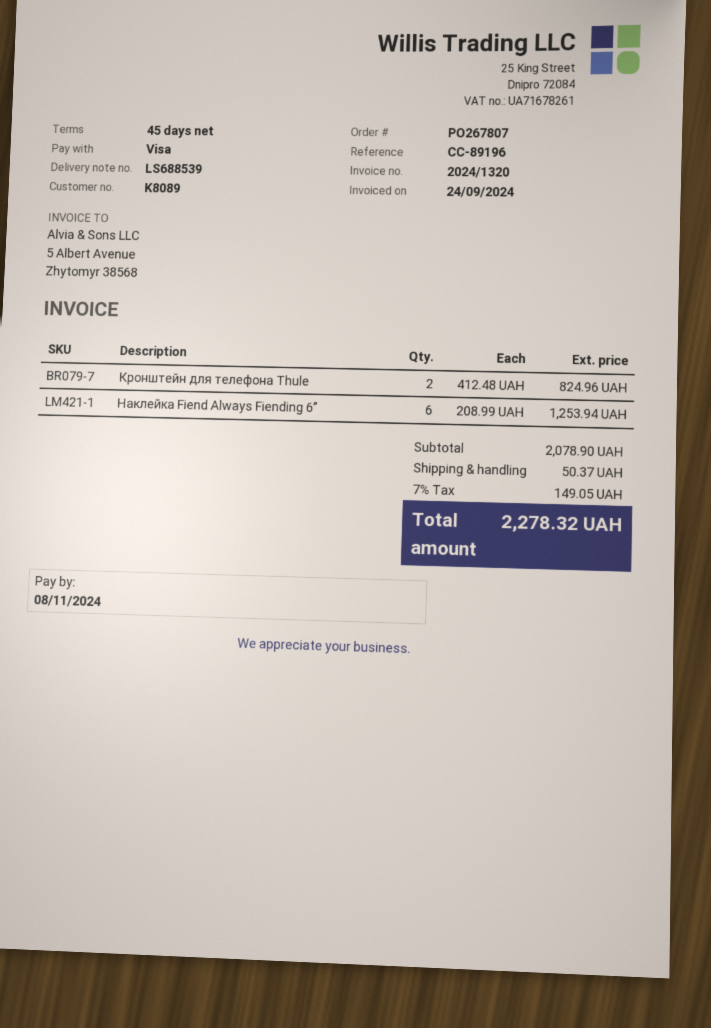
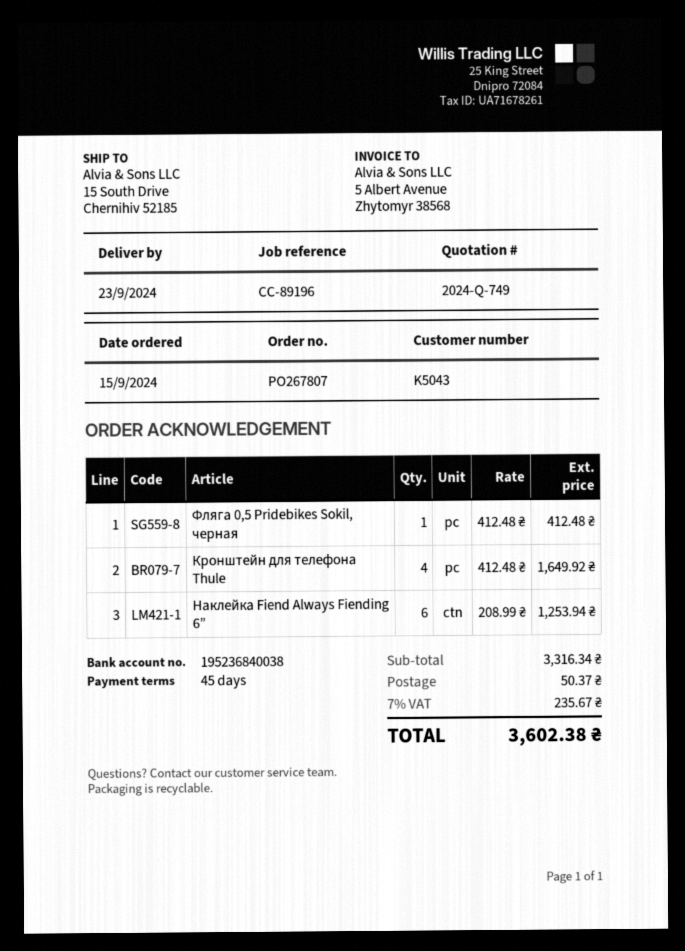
customer number: K8089 -> K5043
Кронштейн для телефона Thule: 2 x 412.48 = 824.96 -> 4 x 412.48 = 1649.92
Фляга 0,5 Pridebikes Sokil, черная: none -> 1 x 412.48 = 412.48
subtotal: 2078.90 -> 3316.34
tax: 7% = 149.05 -> 7% = 235.67
total: 2278.32 -> 3602.38

